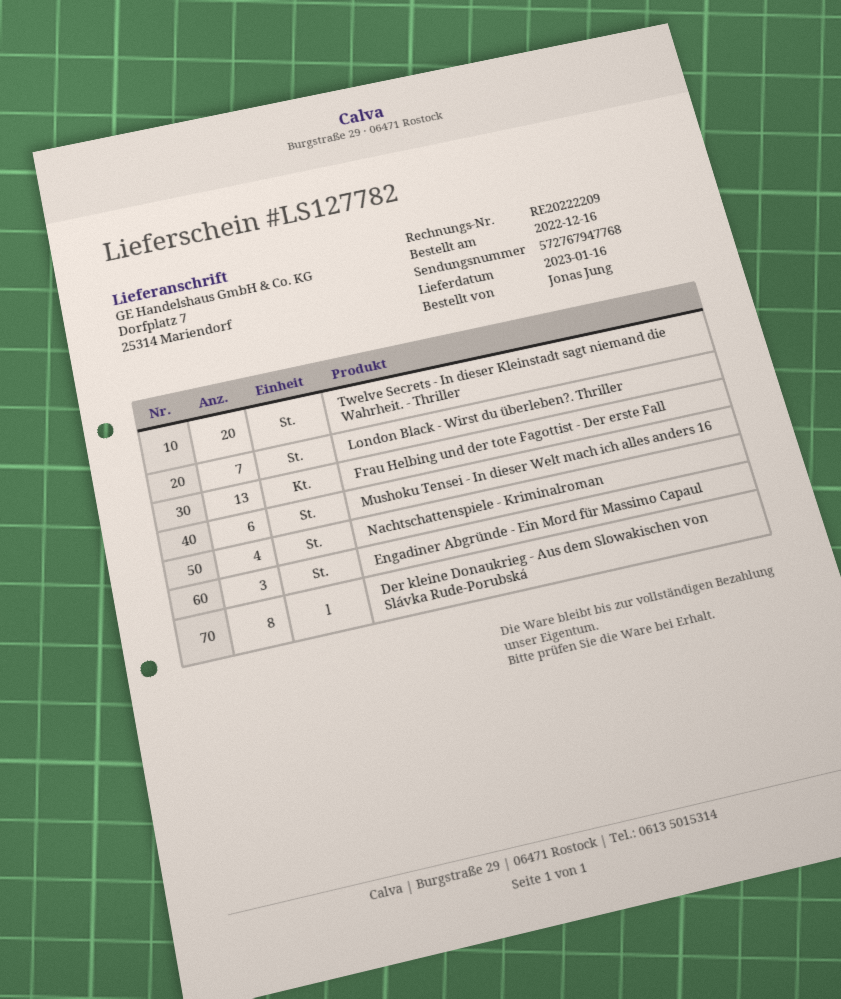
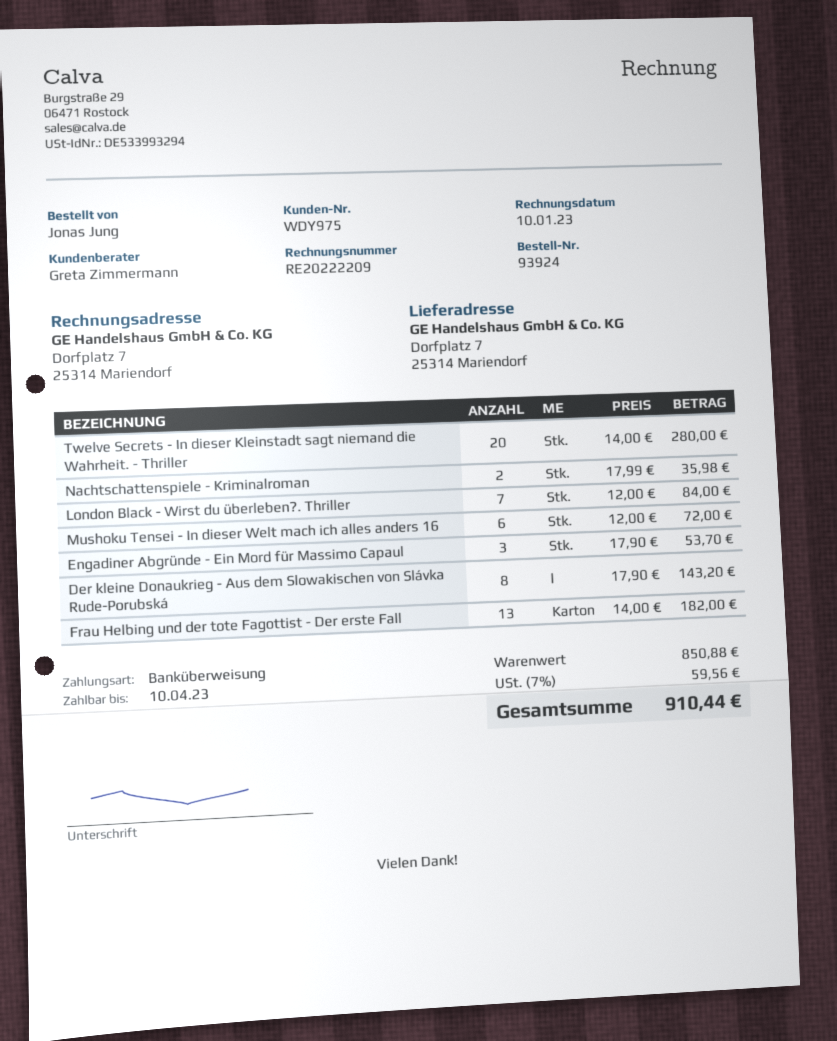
Nachtschattenspiele - Kriminalroman: 4 -> 2

